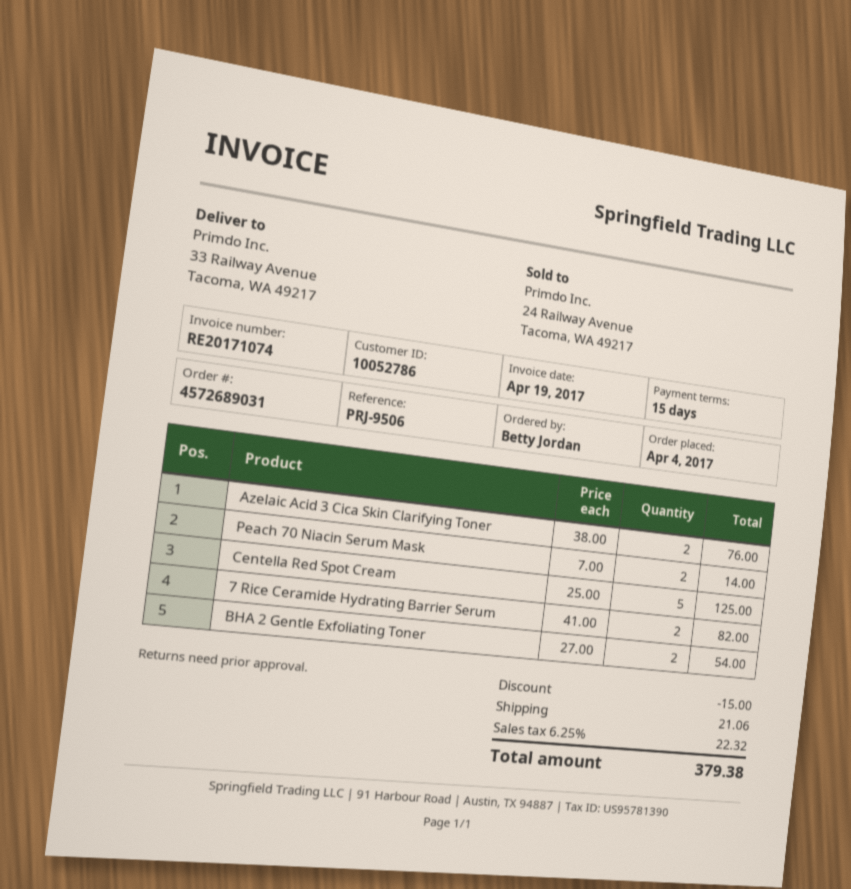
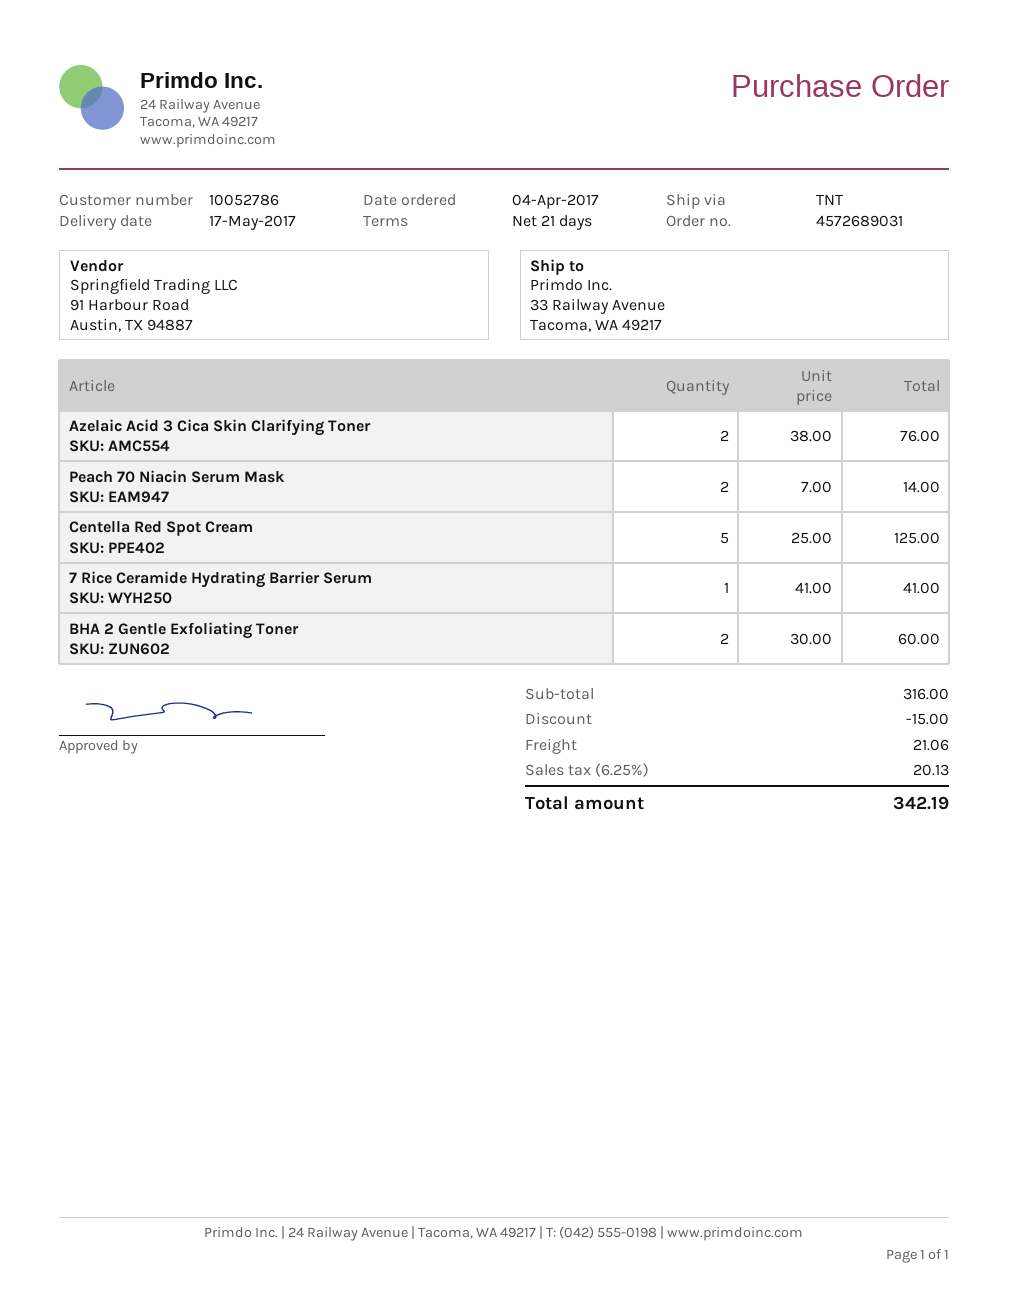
payment terms: 15 days -> 21 days
7 Rice Ceramide Hydrating Barrier Serum: 2 x 41.00 = 82.00 -> 1 x 41.00 = 41.00
BHA 2 Gentle Exfoliating Toner: 2 x 27.00 = 54.00 -> 2 x 30.00 = 60.00
tax: 6.25% = 22.32 -> 6.25% = 20.13
total: 379.38 -> 342.19

